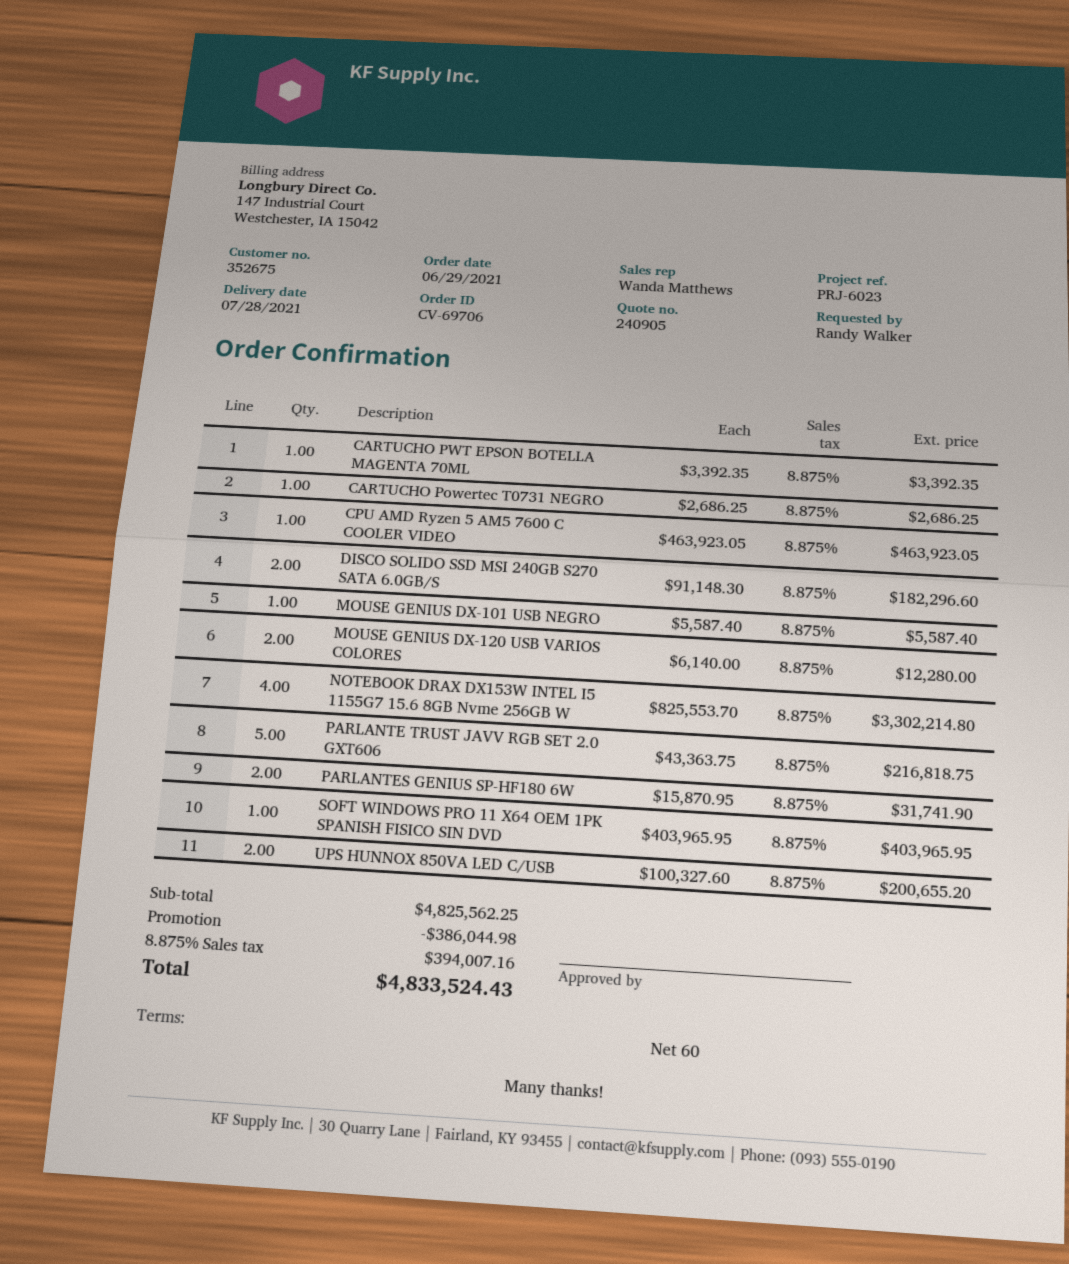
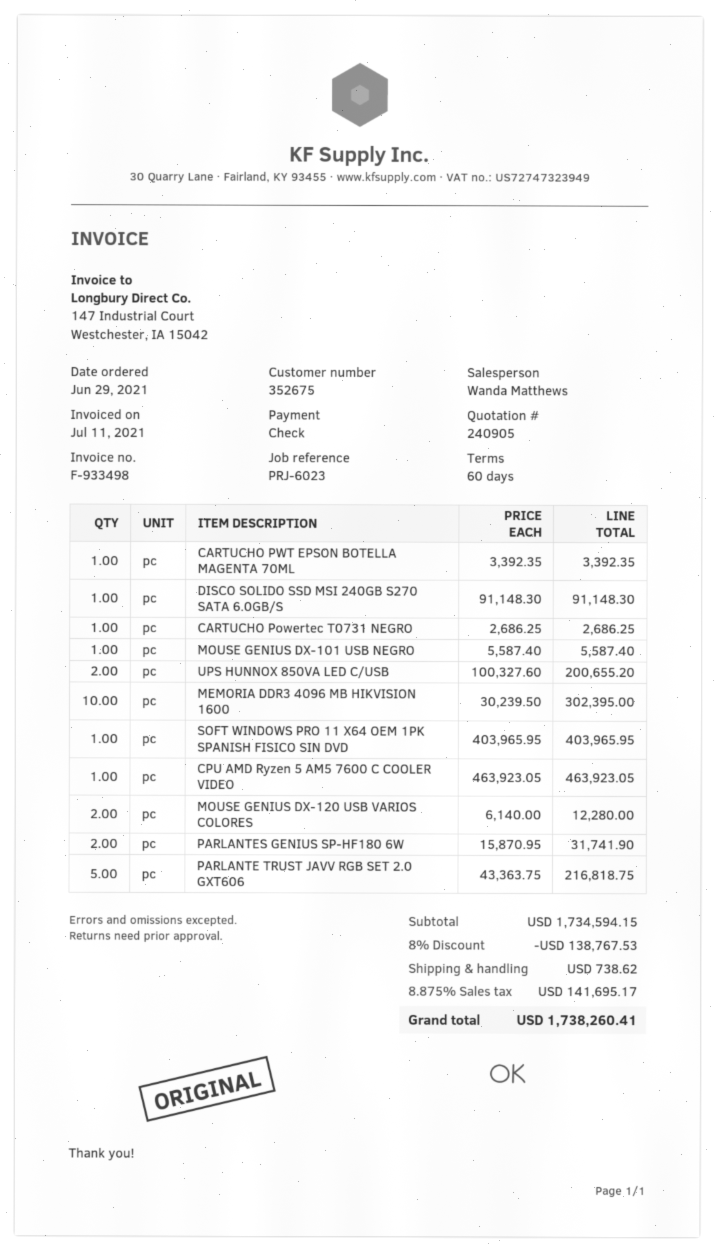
DISCO SOLIDO SSD MSI 240GB S270 SATA 6.0GB/S: 2 x 91148.30 = 182296.60 -> 1 x 91148.30 = 91148.30
NOTEBOOK DRAX DX153W INTEL I5 1155G7 15.6 8GB Nvme 256GB W: 4 x 825553.70 = 3302214.80 -> none
MEMORIA DDR3 4096 MB HIKVISION 1600: none -> 10 x 30239.50 = 302395.00
subtotal: 4825562.25 -> 1734594.15
discount: 386044.98 -> 138767.53
shipping: none -> 738.62
tax: 8.875% = 394007.16 -> 8.875% = 141695.17
total: 4833524.43 -> 1738260.41

